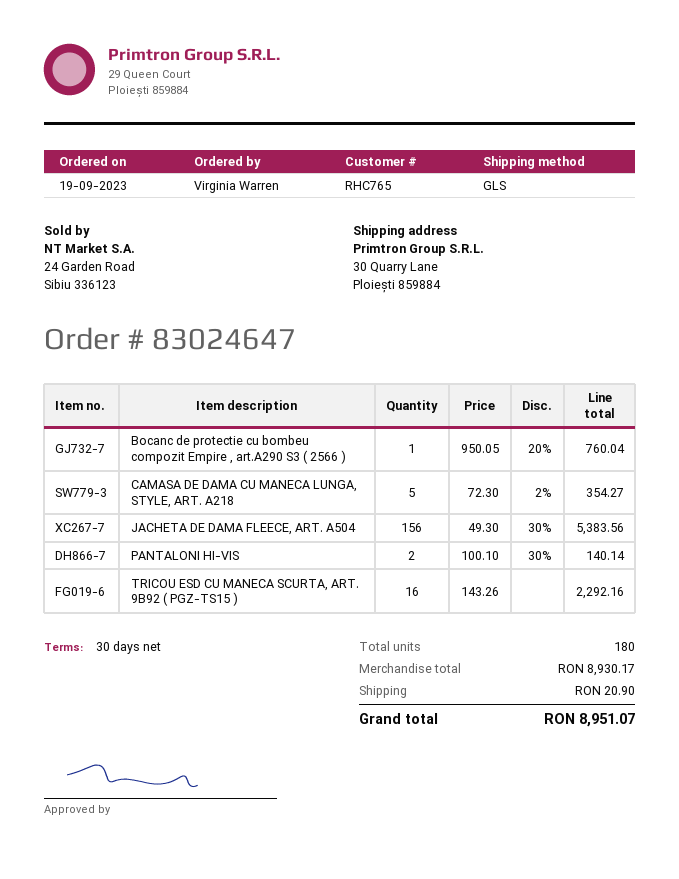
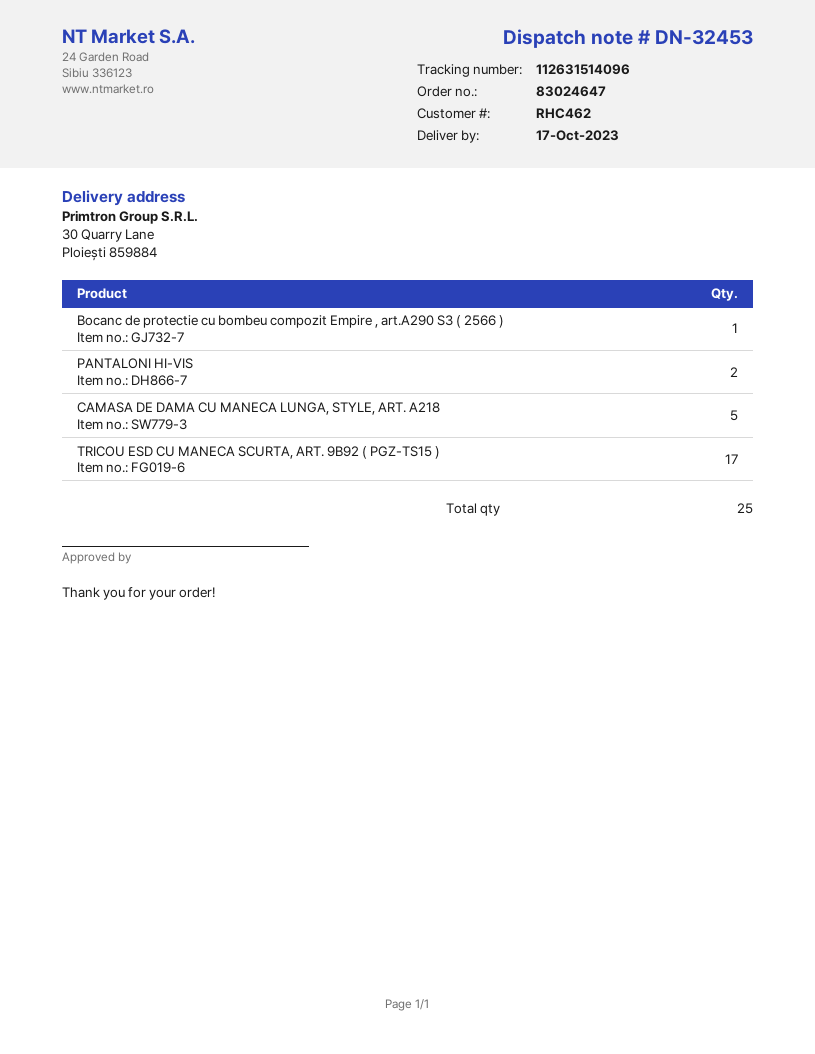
customer number: RHC765 -> RHC462
JACHETA DE DAMA FLEECE, ART. A504: 156 -> none
TRICOU ESD CU MANECA SCURTA, ART. 9B92 ( PGZ-TS15 ): 16 -> 17
total quantity: 180 -> 25

